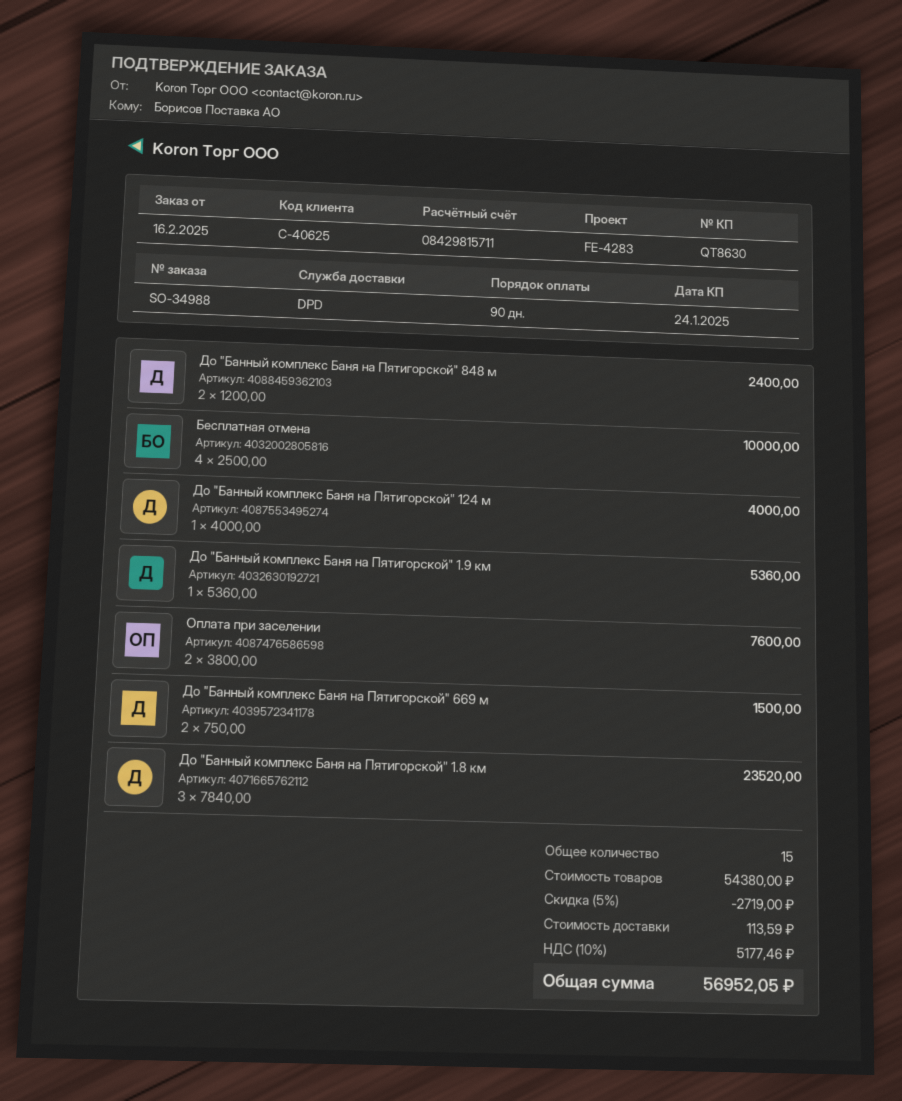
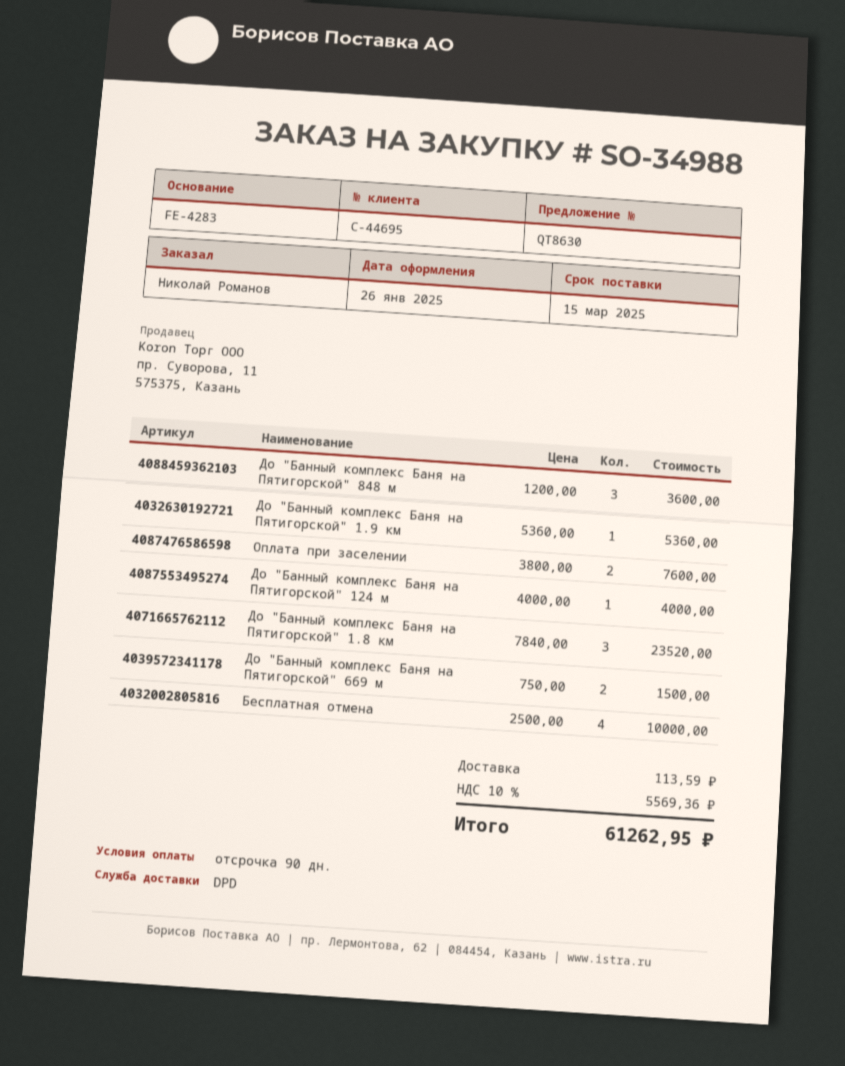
order date: 2025-02-16 -> 2025-01-26
customer number: C-40625 -> C-44695
До "Банный комплекс Баня на Пятигорской" 848 м: 2 x 1200.00 = 2400.00 -> 3 x 1200.00 = 3600.00
discount: 5% = 2719.00 -> none
tax: 10% = 5177.46 -> 10% = 5569.36
total: 56952.05 -> 61262.95

